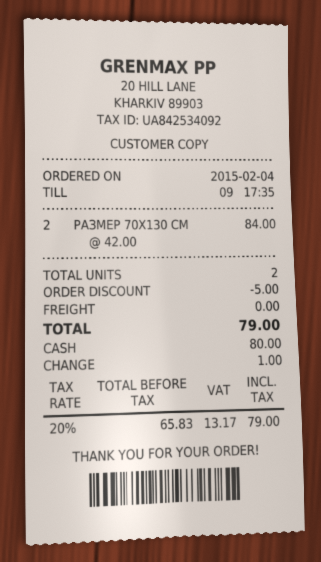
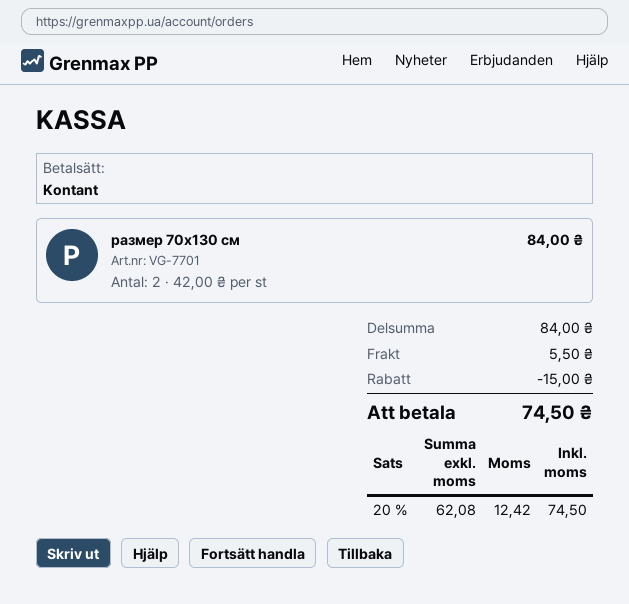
discount: 5.00 -> 15.00
shipping: 0.00 -> 5.50
net: 65.83 -> 62.08
tax: 20% = 13.17 -> 20% = 12.42
total: 79.00 -> 74.50

